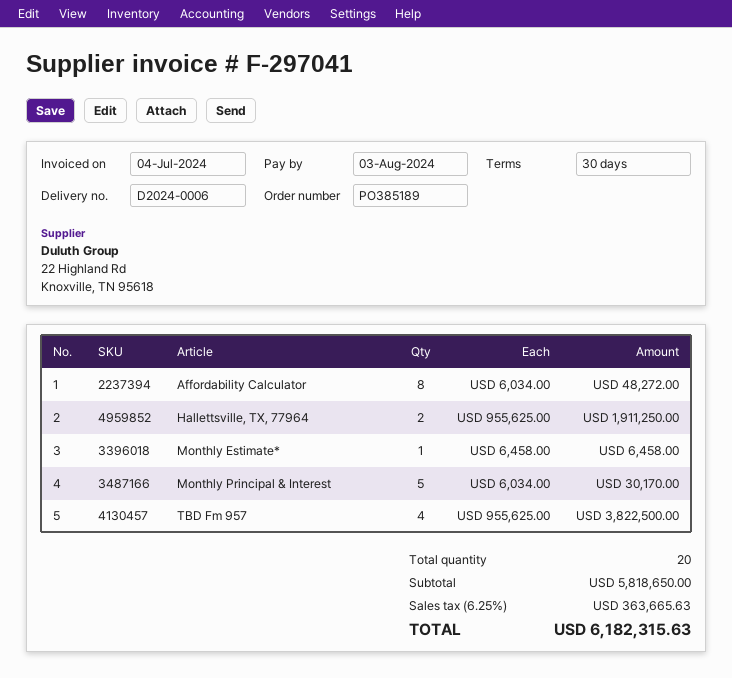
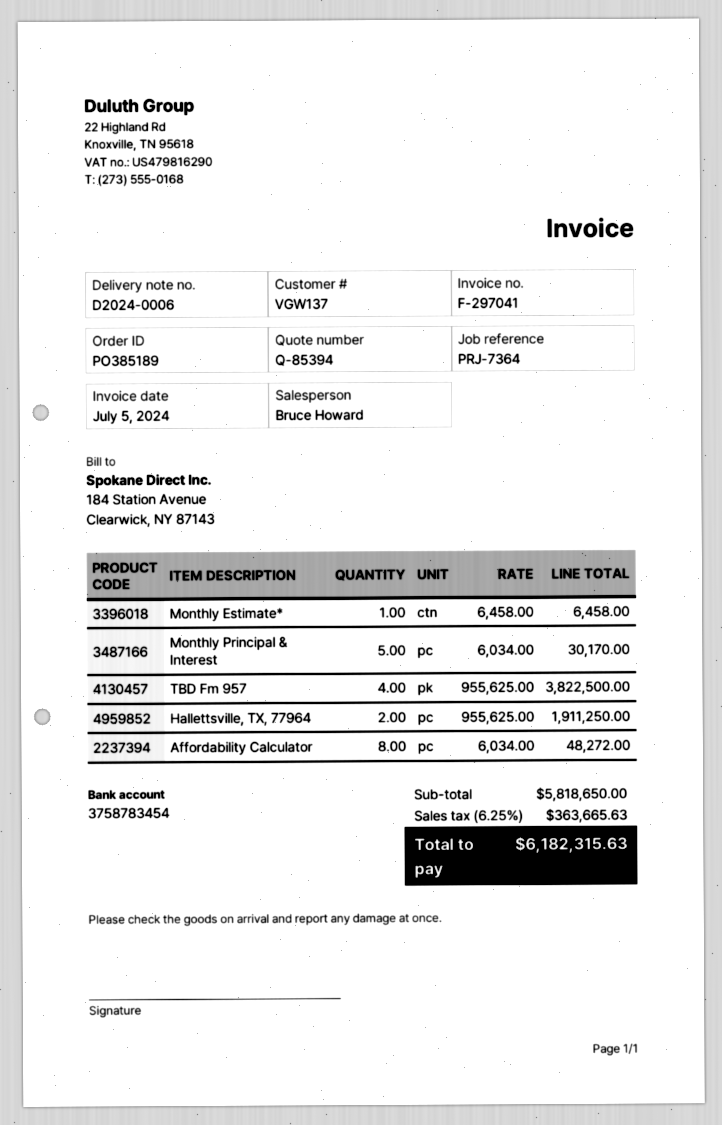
invoice date: 2024-07-04 -> 2024-07-05

